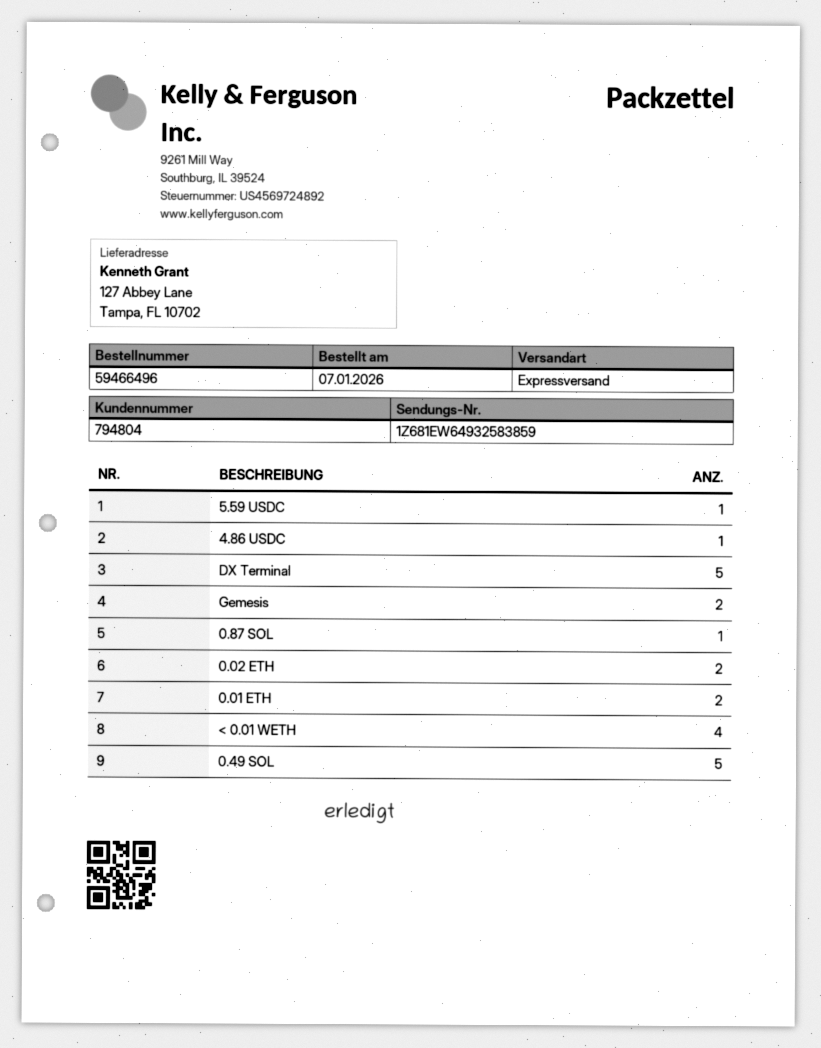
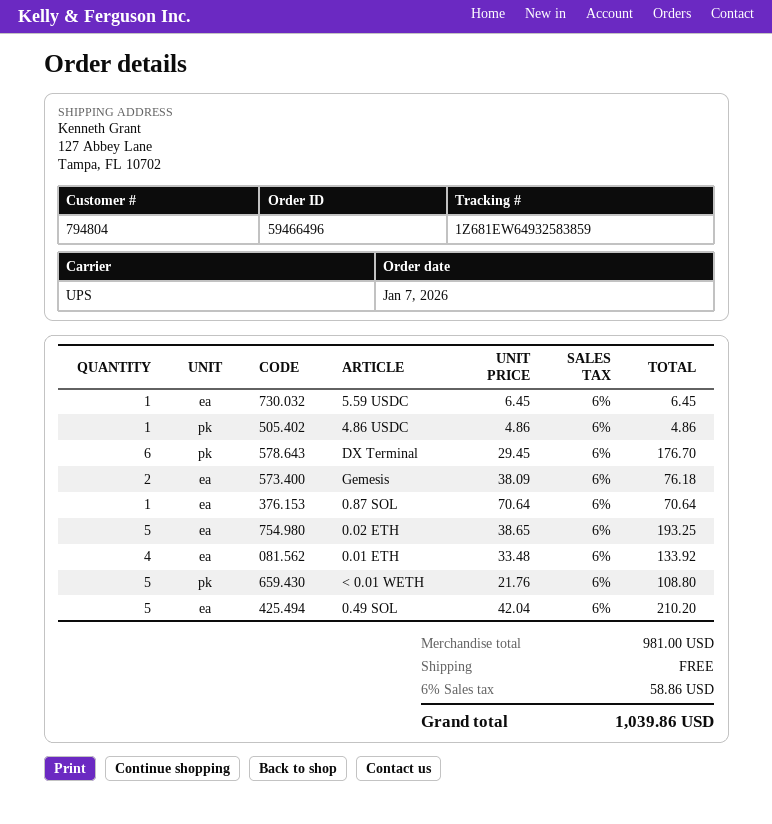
shipping method: express -> UPS
DX Terminal: 5 -> 6
0.02 ETH: 2 -> 5
0.01 ETH: 2 -> 4
< 0.01 WETH: 4 -> 5

